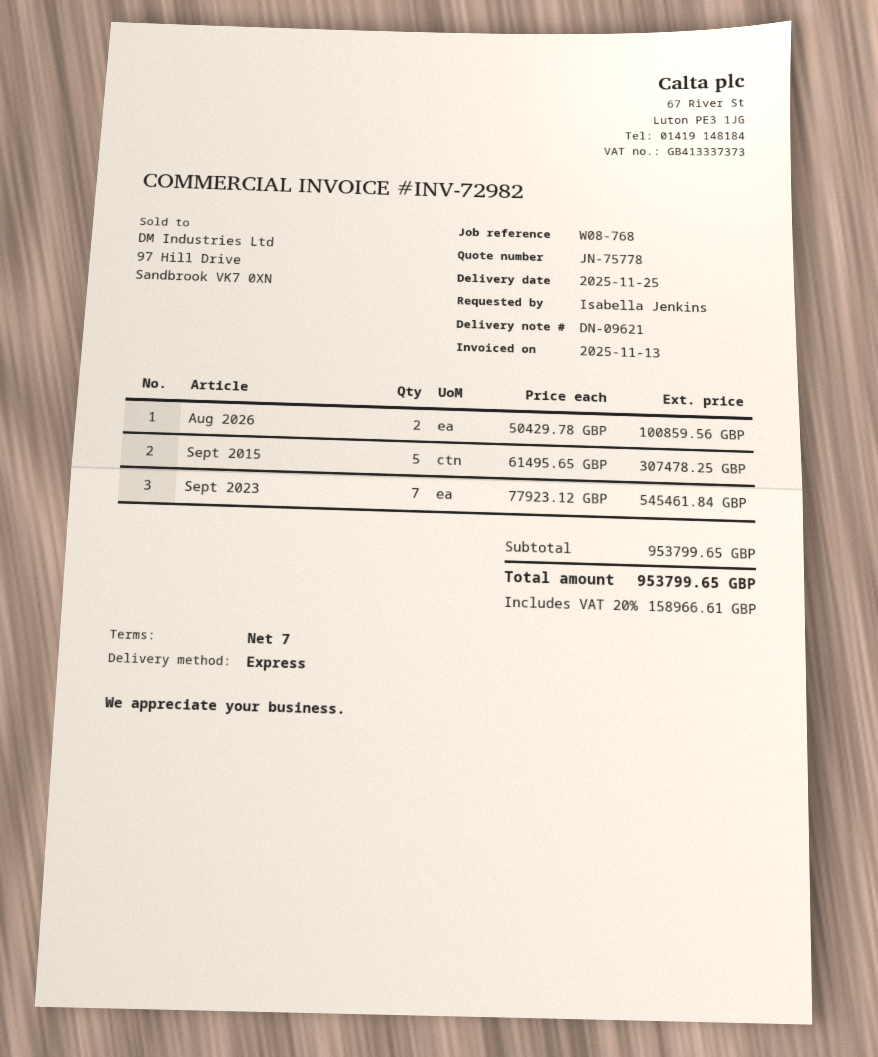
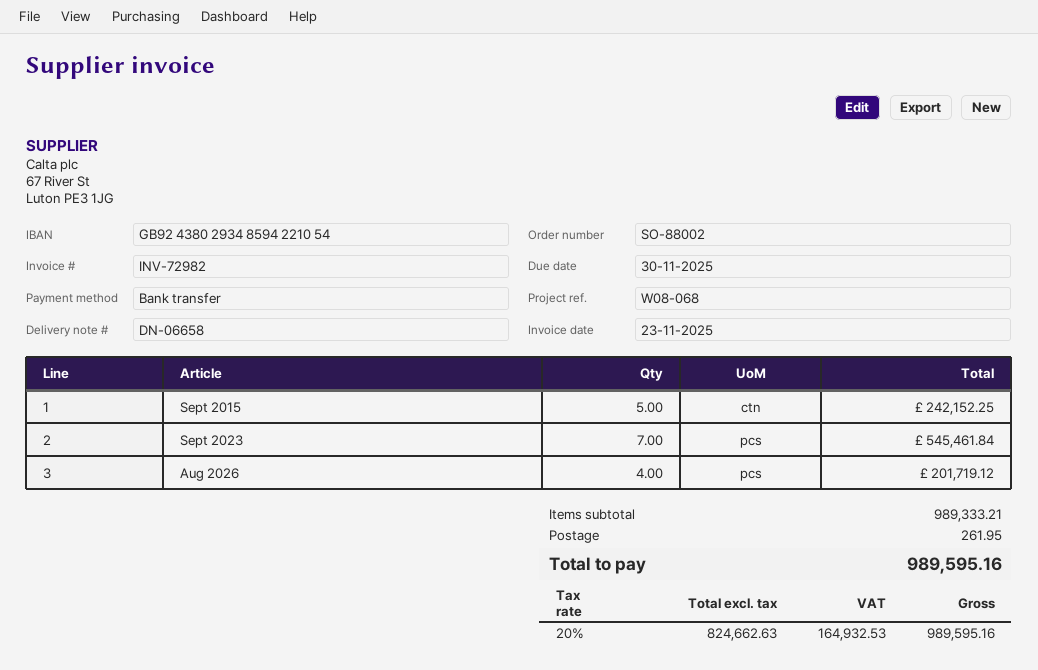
delivery note number: DN-09621 -> DN-06658
invoice date: 2025-11-13 -> 2025-11-23
reference: W08-768 -> W08-068
Aug 2026: 2 for 100859.56 -> 4 for 201719.12
Sept 2015: 5 for 307478.25 -> 5 for 242152.25
subtotal: 953799.65 -> 989333.21
shipping: none -> 261.95
tax: 20% = 158966.61 -> 20% = 164932.53
total: 953799.65 -> 989595.16

